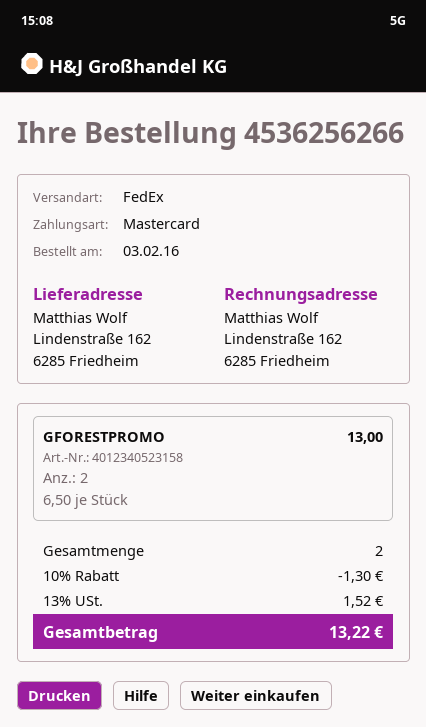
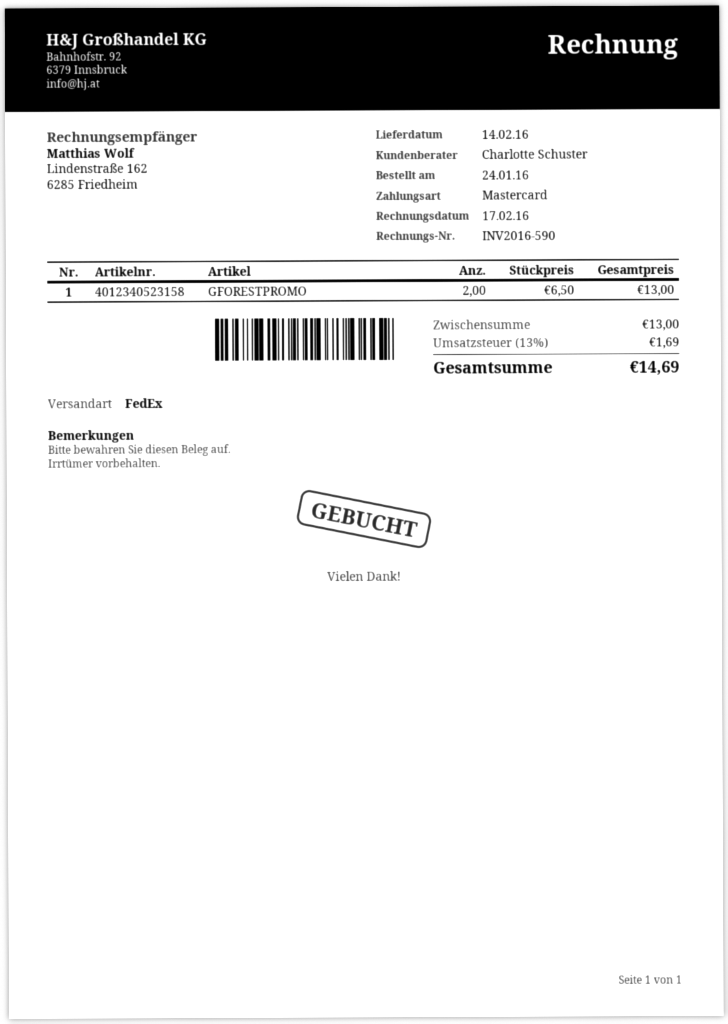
order date: 2016-02-03 -> 2016-01-24
discount: 10% = 1.30 -> none
tax: 13% = 1.52 -> 13% = 1.69
total: 13.22 -> 14.69

